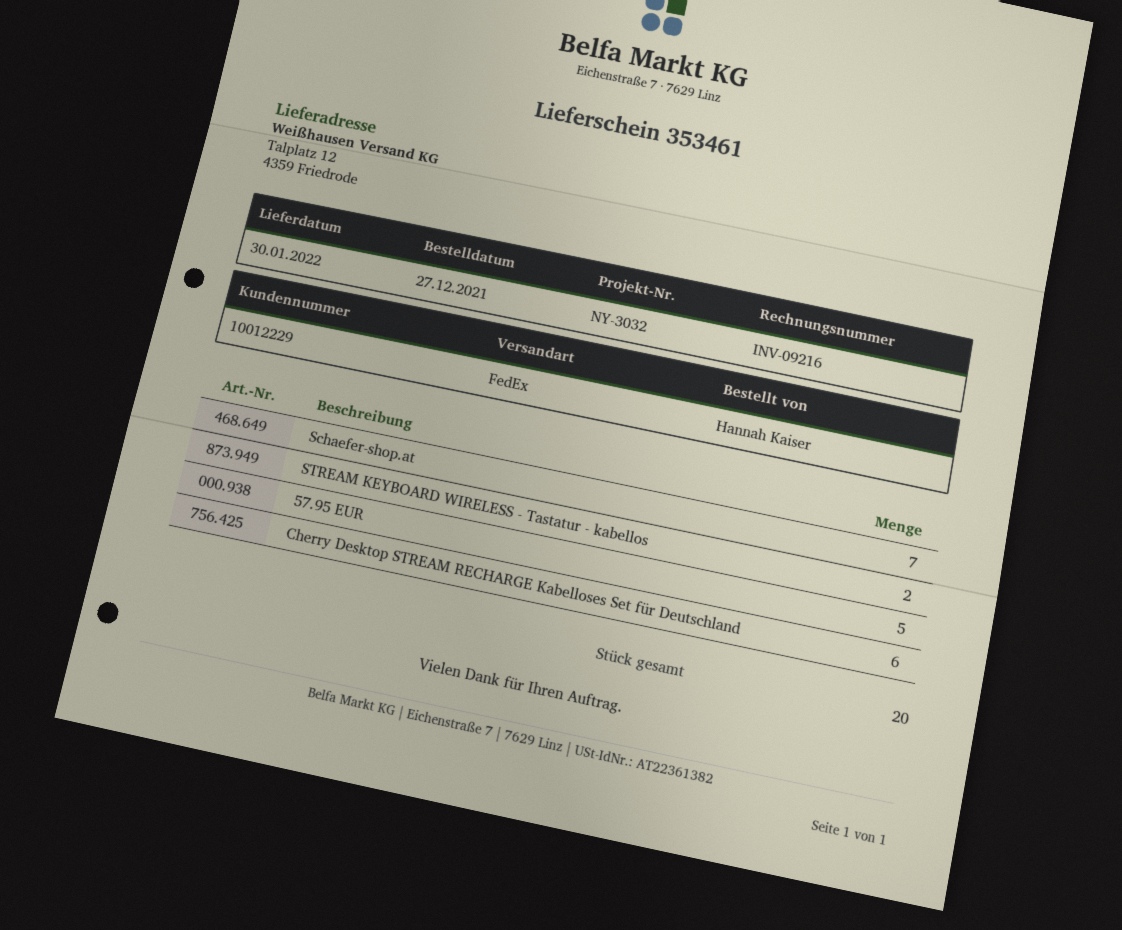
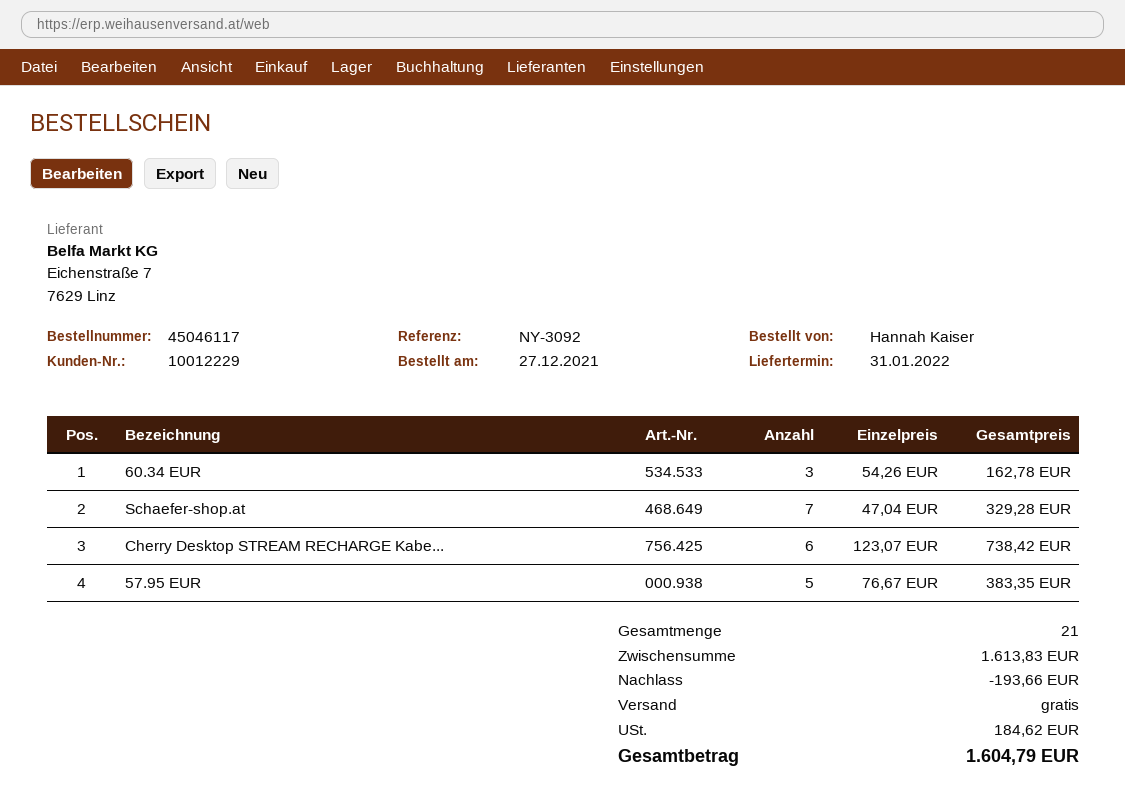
delivery date: 2022-01-30 -> 2022-01-31
reference: NY-3032 -> NY-3092
STREAM KEYBOARD WIRELESS - Tastatur - kabellos: 2 -> none
60.34 EUR: none -> 3
total quantity: 20 -> 21

